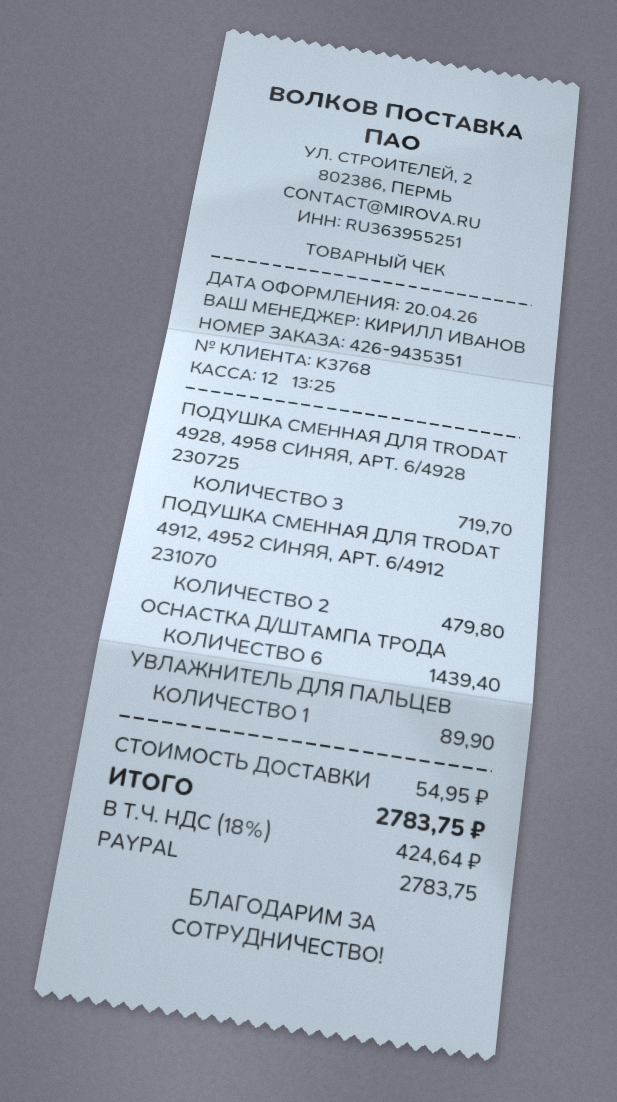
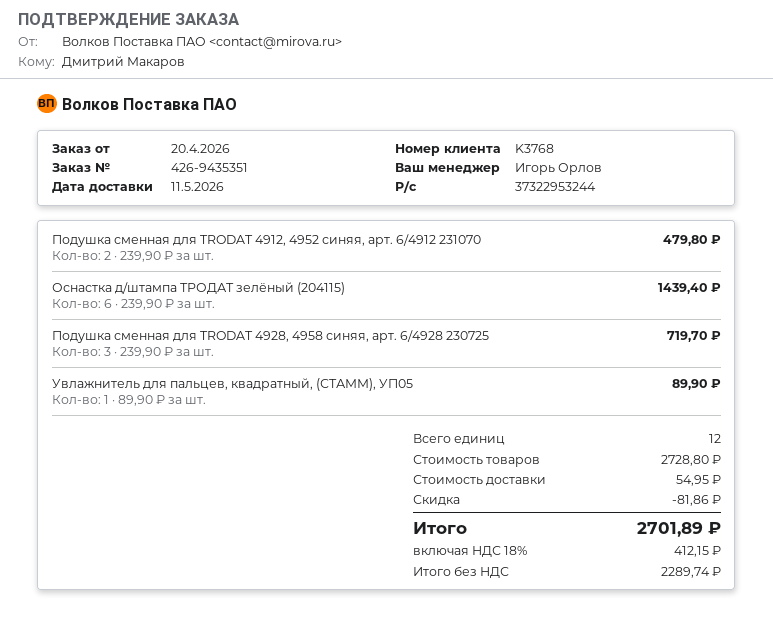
sales rep: КИРИЛЛ ИВАНОВ -> Игорь Орлов
discount: none -> 81.86
tax: 18% = 424.64 -> 18% = 412.15
total: 2783.75 -> 2701.89

